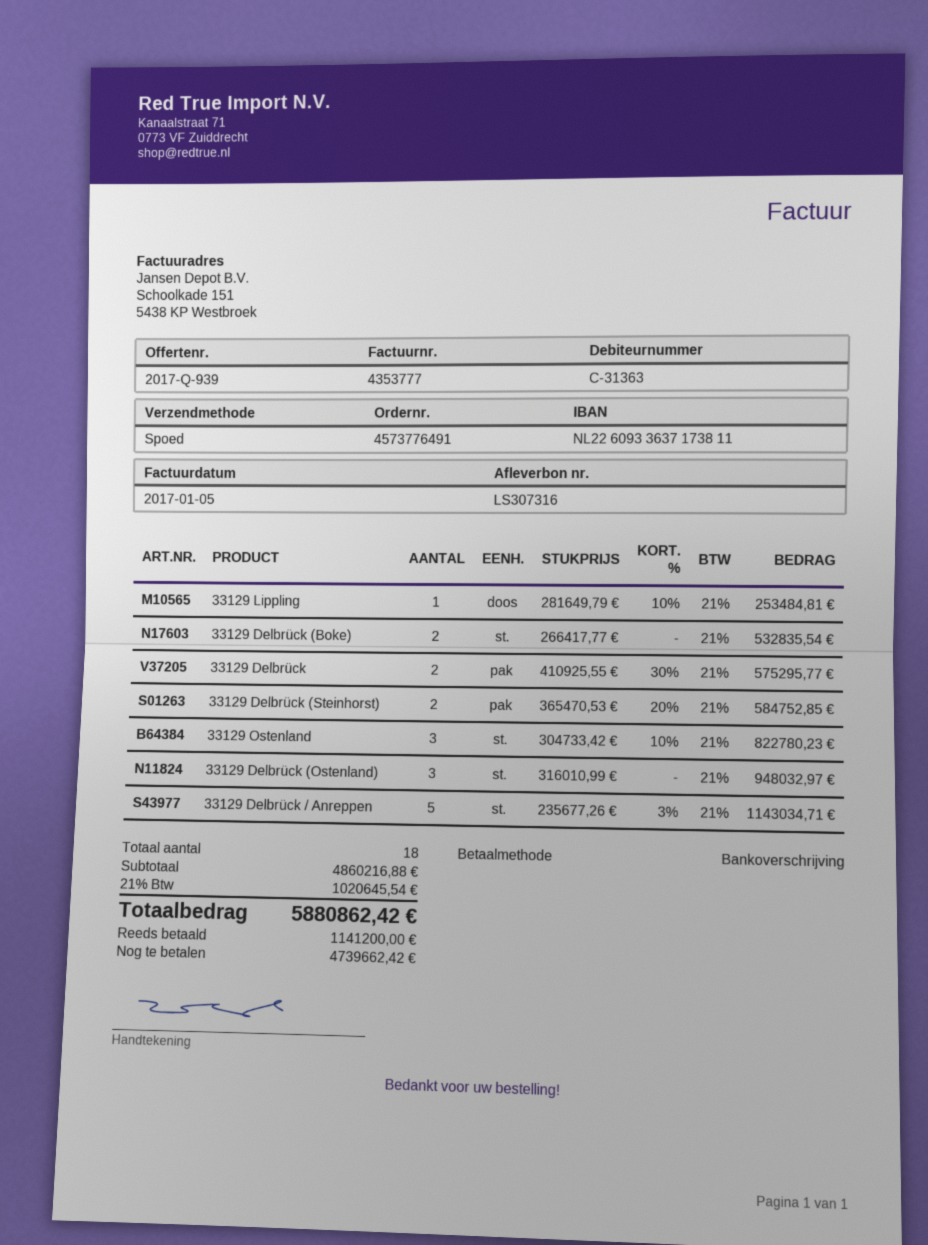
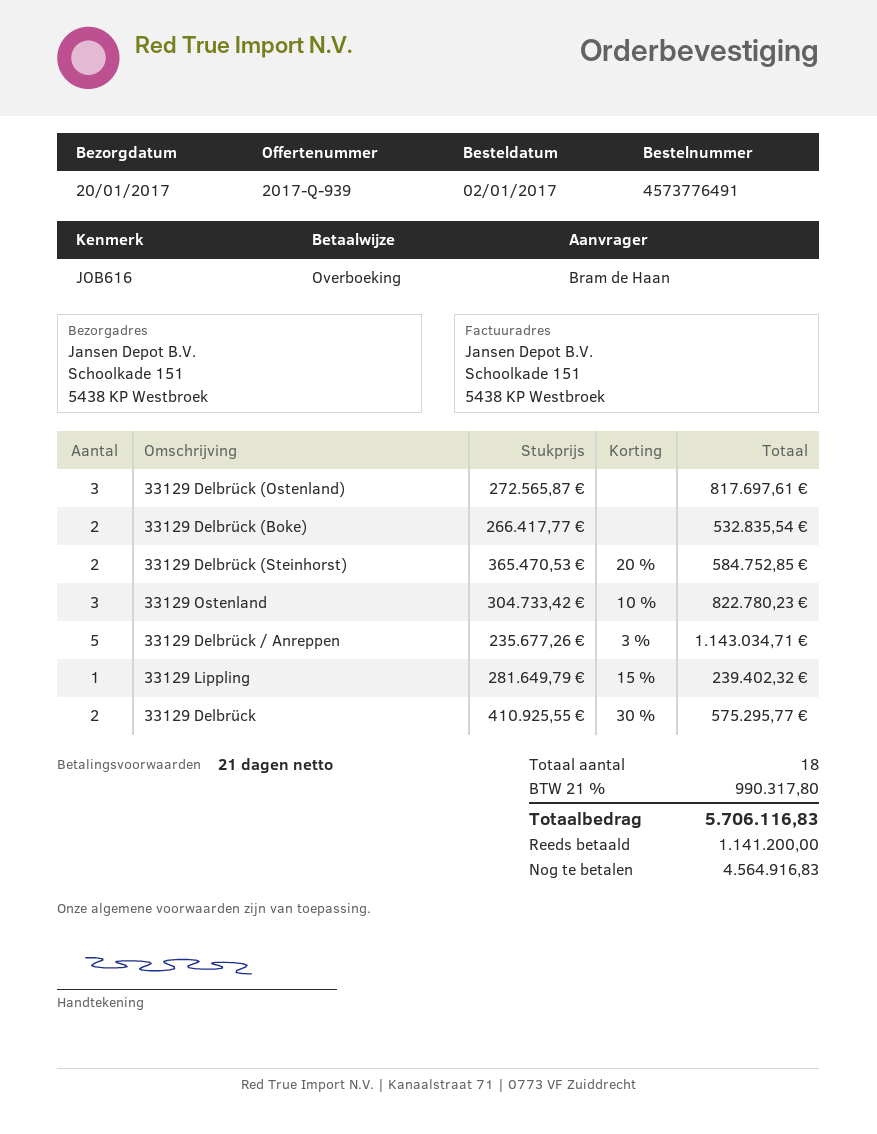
33129 Lippling: 1 x 281649.79 - 10% = 253484.81 -> 1 x 281649.79 - 15% = 239402.32
33129 Delbrück (Ostenland): 3 x 316010.99 = 948032.97 -> 3 x 272565.87 = 817697.61
tax: 21% = 1020645.54 -> 21% = 990317.80
total: 5880862.42 -> 5706116.83
balance: 4739662.42 -> 4564916.83

